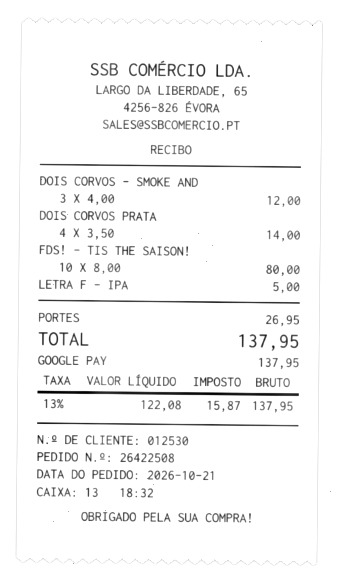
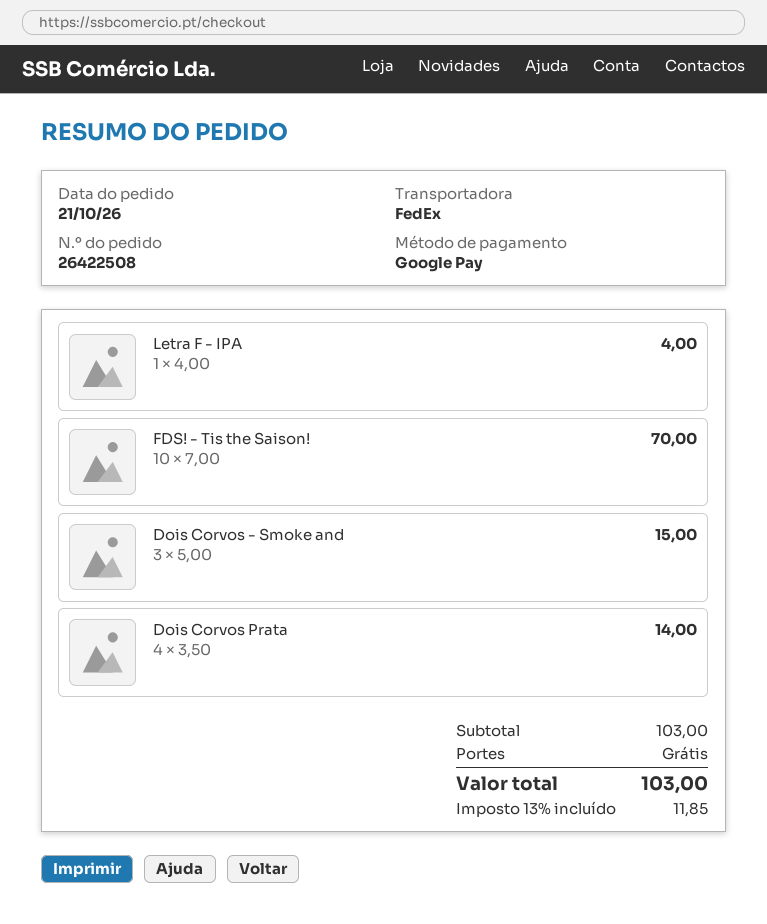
DOIS CORVOS - SMOKE AND: 3 x 4.00 = 12.00 -> 3 x 5.00 = 15.00
FDS! - TIS THE SAISON!: 10 x 8.00 = 80.00 -> 10 x 7.00 = 70.00
LETRA F - IPA: 1 x 5.00 = 5.00 -> 1 x 4.00 = 4.00
shipping: 26.95 -> 0.00
tax: 13% = 15.87 -> 13% = 11.85
total: 137.95 -> 103.00

